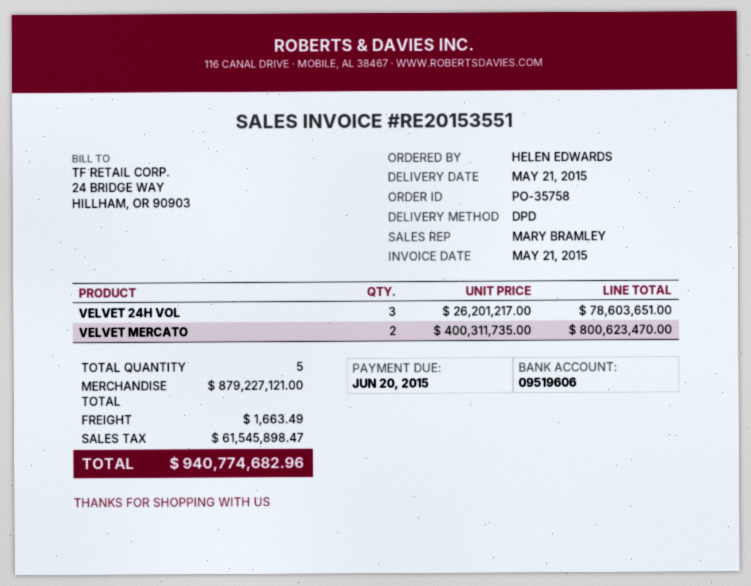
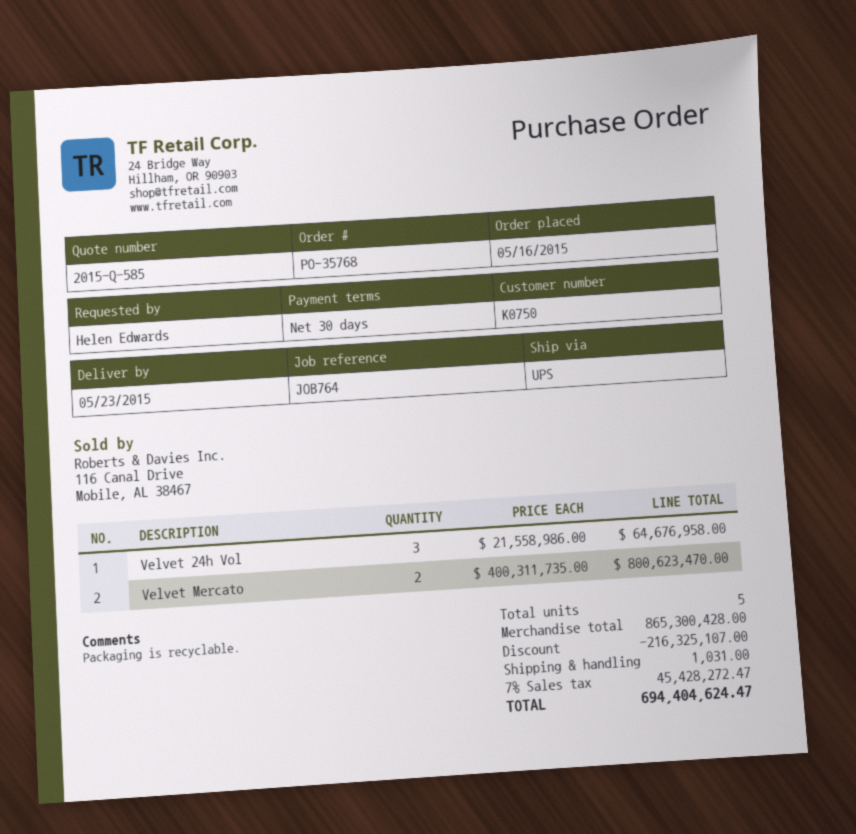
order number: PO-35758 -> PO-35768
delivery date: 2015-05-21 -> 2015-05-23
shipping method: DPD -> UPS
VELVET 24H VOL: 3 x 26201217.00 = 78603651.00 -> 3 x 21558986.00 = 64676958.00
subtotal: 879227121.00 -> 865300428.00
discount: none -> 216325107.00
shipping: 1663.49 -> 1031.00
tax: 61545898.47 -> 45428272.47
total: 940774682.96 -> 694404624.47

